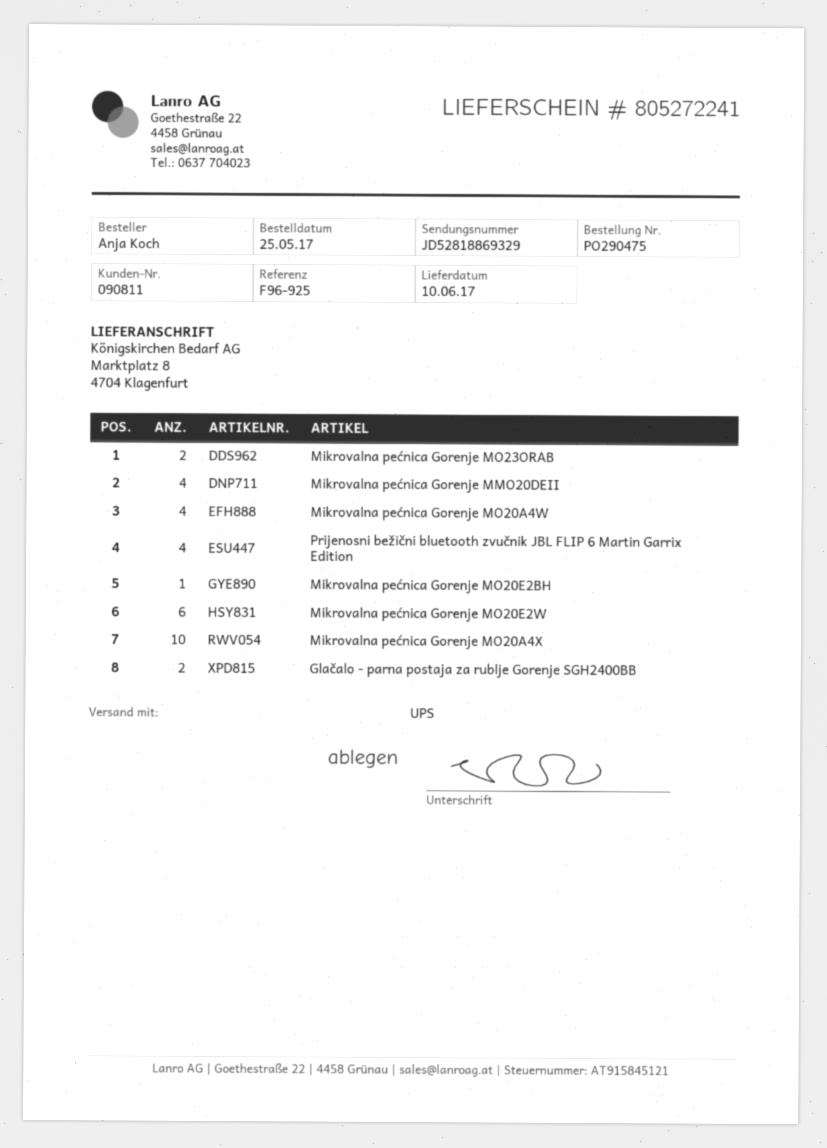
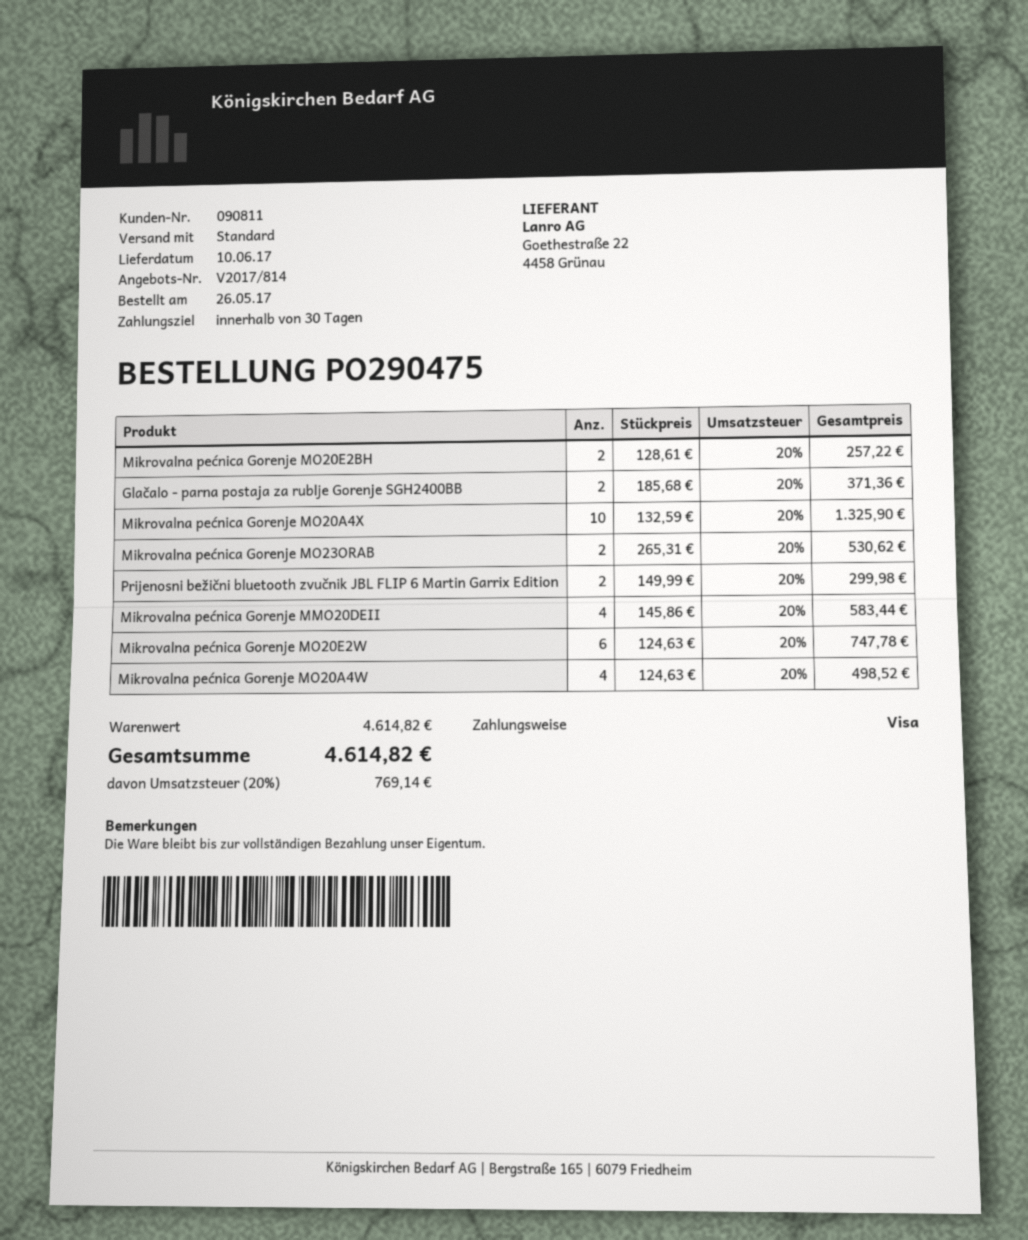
order date: 2017-05-25 -> 2017-05-26
shipping method: UPS -> standard
Prijenosni bežični bluetooth zvučnik JBL FLIP 6 Martin Garrix Edition: 4 -> 2
Mikrovalna pećnica Gorenje MO20E2BH: 1 -> 2

